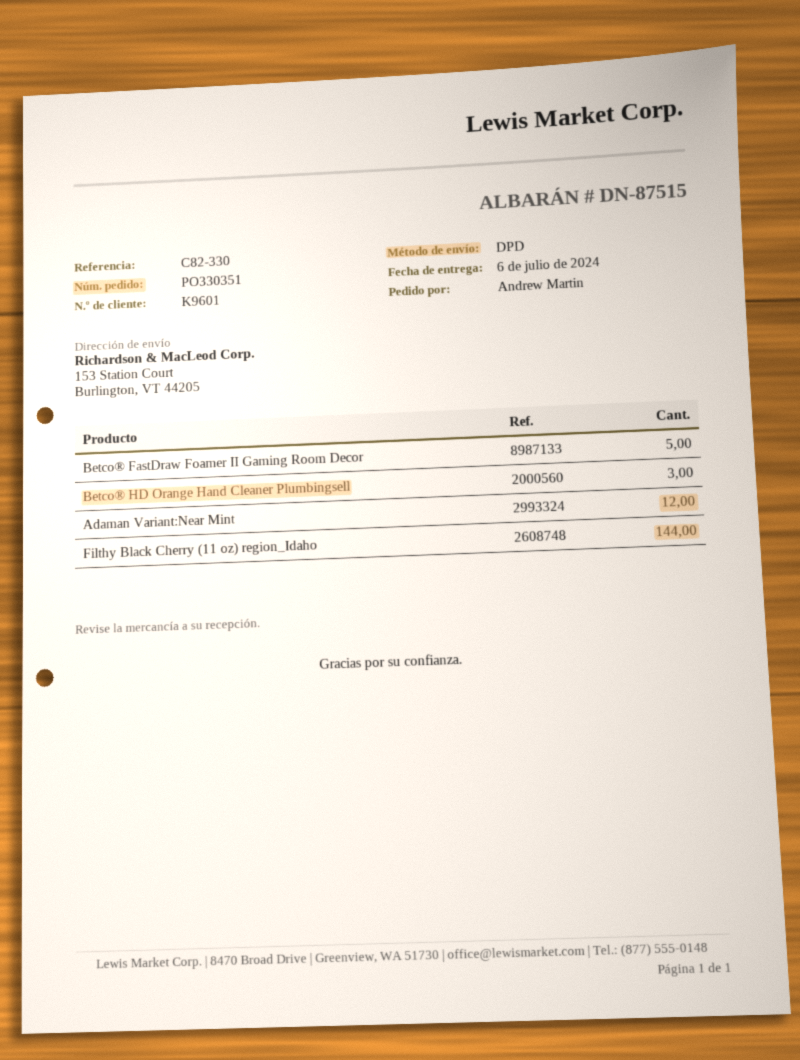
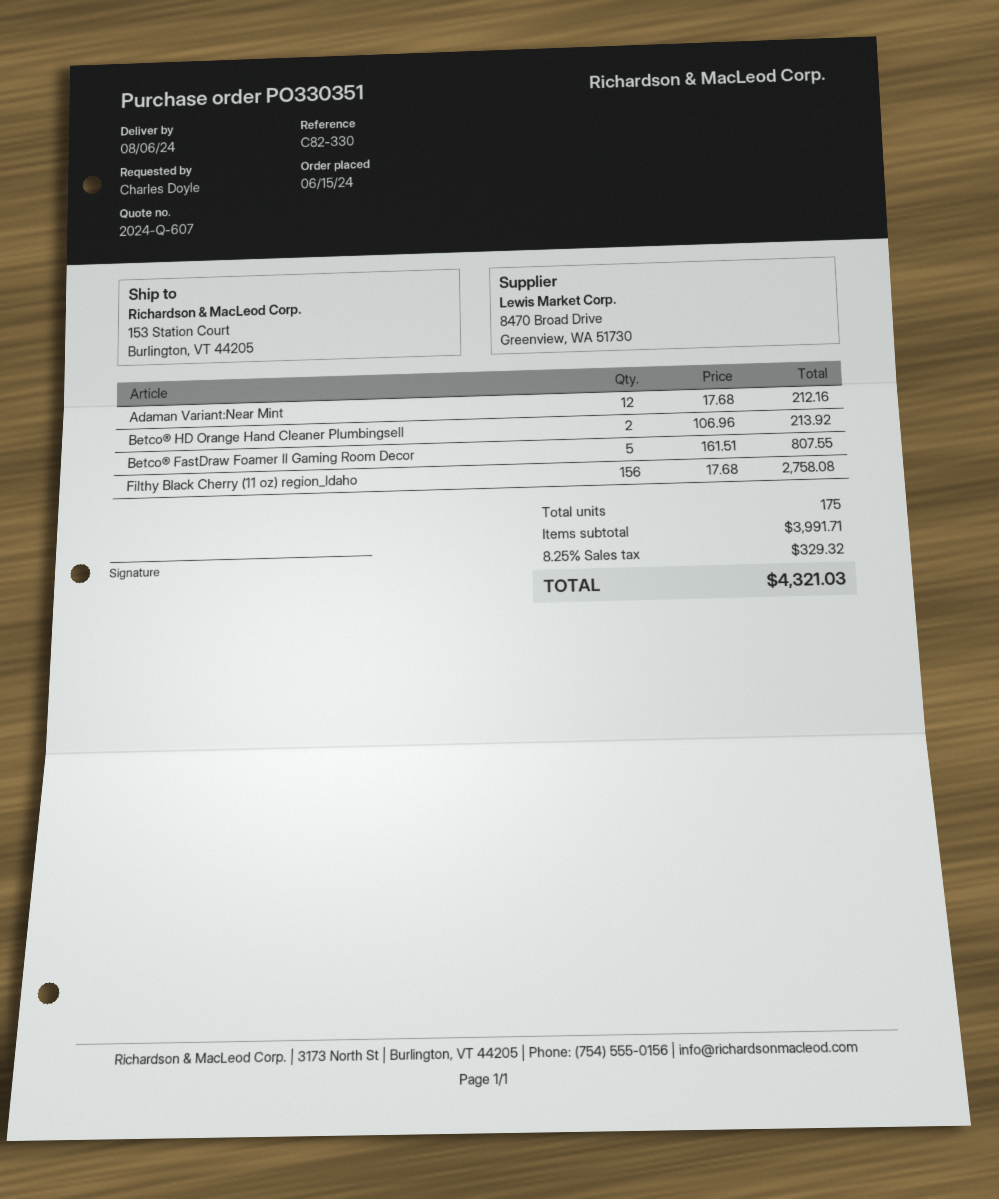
delivery date: 2024-07-06 -> 2024-08-06
ordered by: Andrew Martin -> Charles Doyle
Betco® HD Orange Hand Cleaner Plumbingsell: 3 -> 2
Filthy Black Cherry (11 oz) region_Idaho: 144 -> 156

